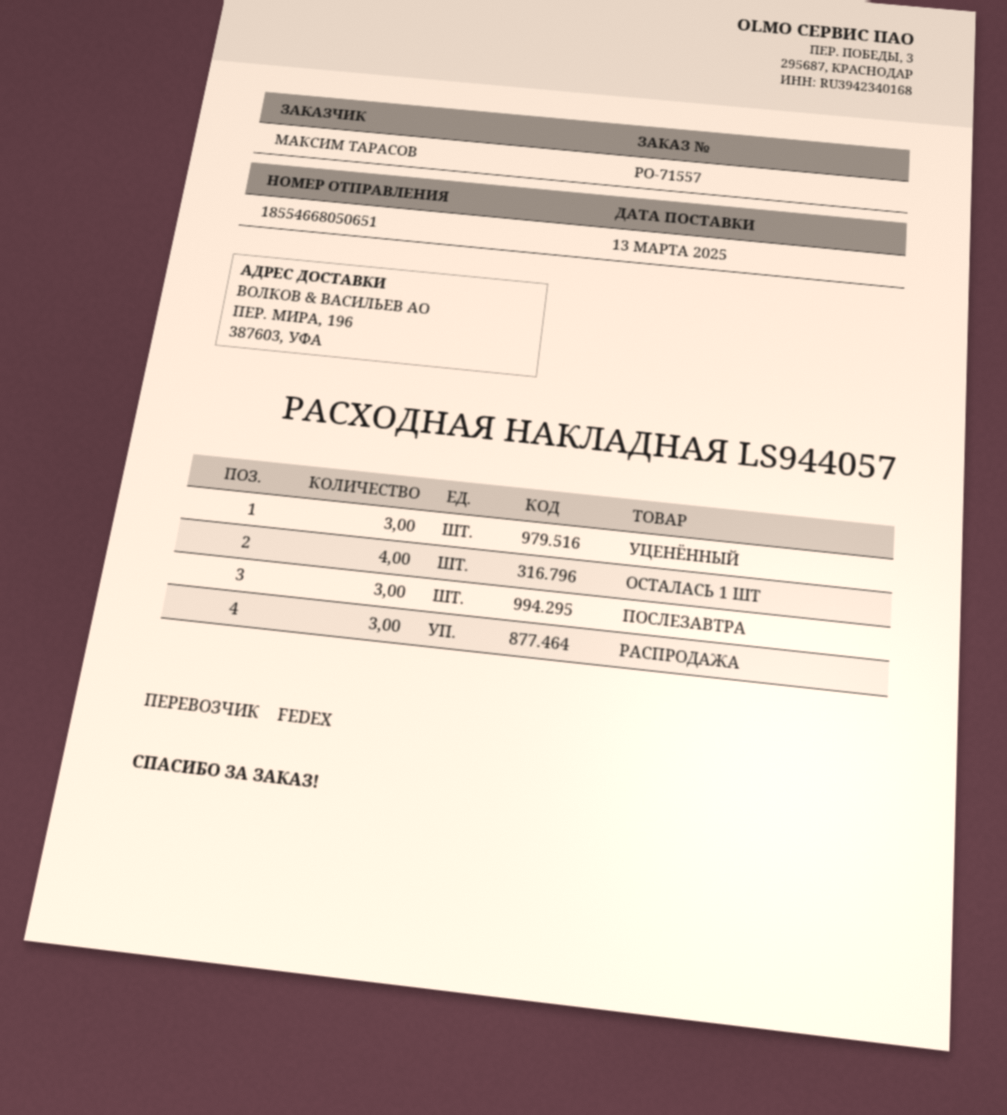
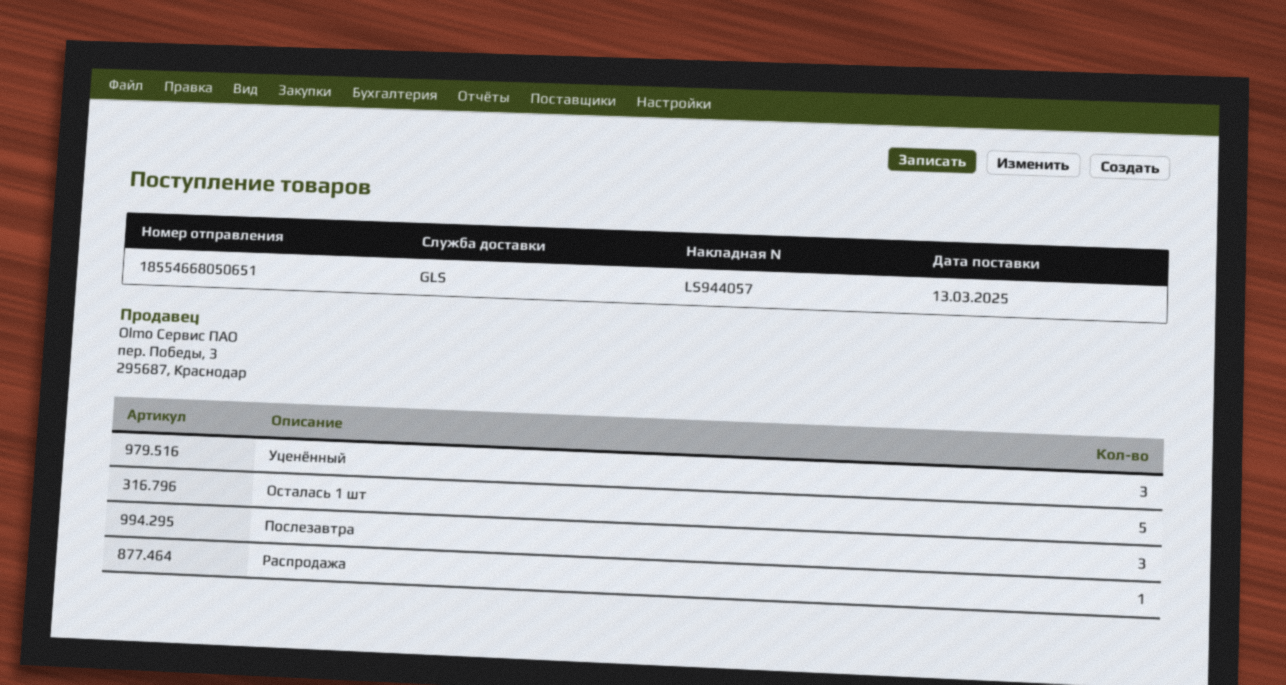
shipping method: FedEx -> GLS
ОСТАЛАСЬ 1 ШТ: 4 -> 5
РАСПРОДАЖА: 3 -> 1

